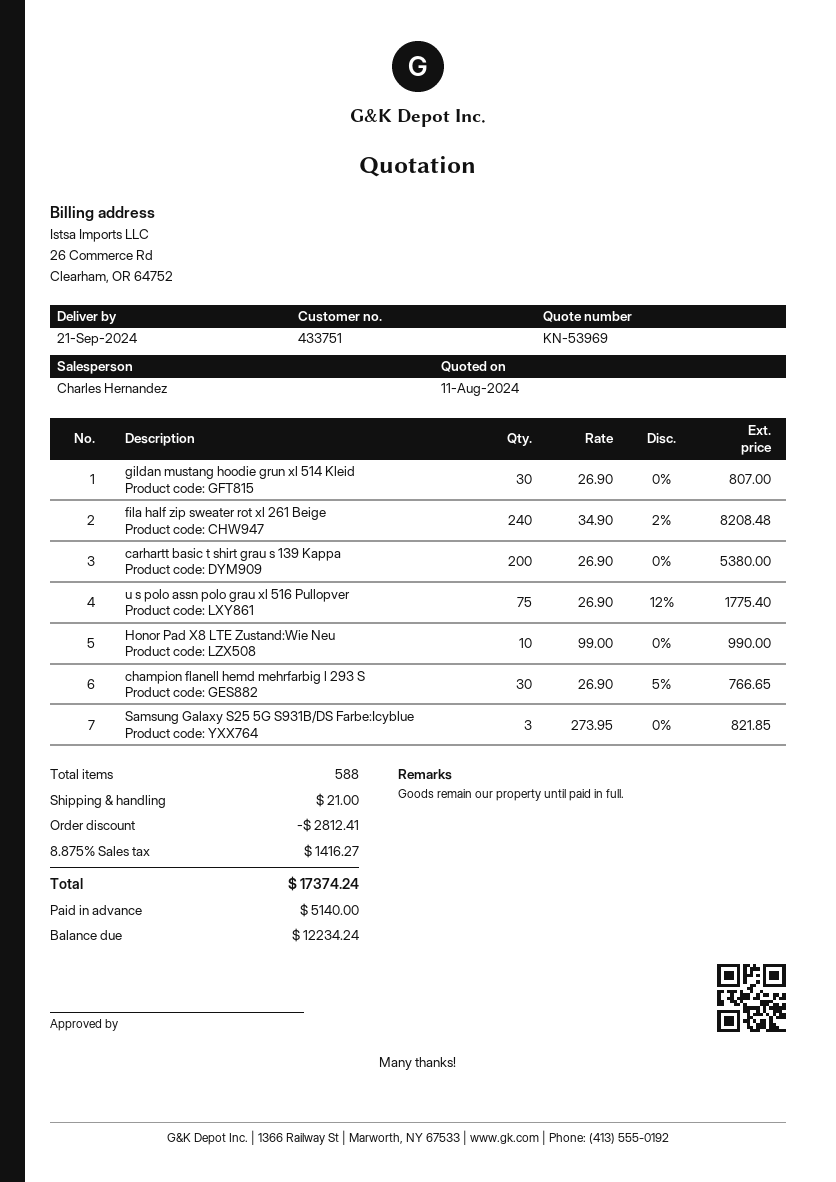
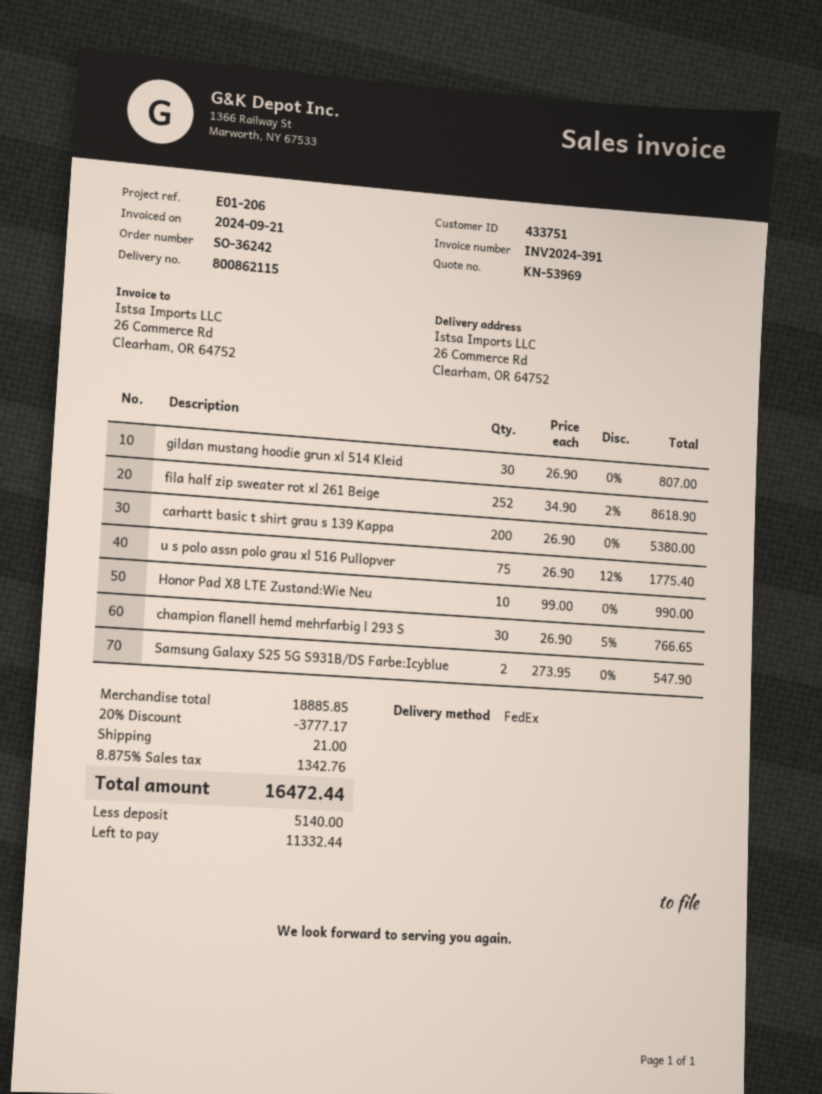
fila half zip sweater rot xl 261 Beige: 240 x 34.90 - 2% = 8208.48 -> 252 x 34.90 - 2% = 8618.90
Samsung Galaxy S25 5G S931B/DS Farbe:Icyblue: 3 x 273.95 = 821.85 -> 2 x 273.95 = 547.90
discount: 2812.41 -> 3777.17
tax: 8.875% = 1416.27 -> 8.875% = 1342.76
total: 17374.24 -> 16472.44
balance: 12234.24 -> 11332.44

